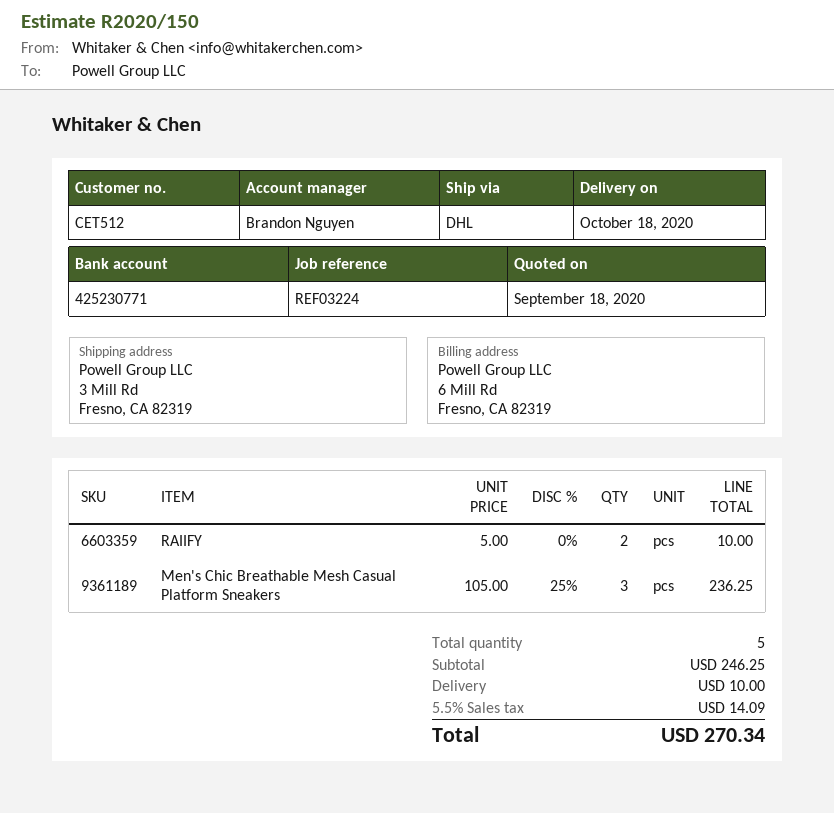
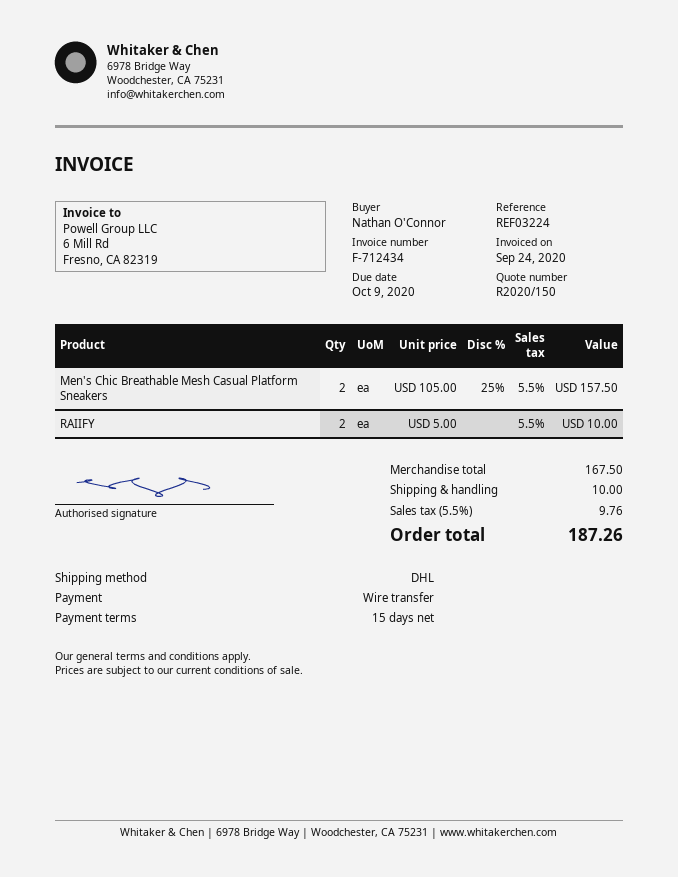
Men's Chic Breathable Mesh Casual Platform Sneakers: 3 x 105.00 - 25% = 236.25 -> 2 x 105.00 - 25% = 157.50
subtotal: 246.25 -> 167.50
tax: 5.5% = 14.09 -> 5.5% = 9.76
total: 270.34 -> 187.26

